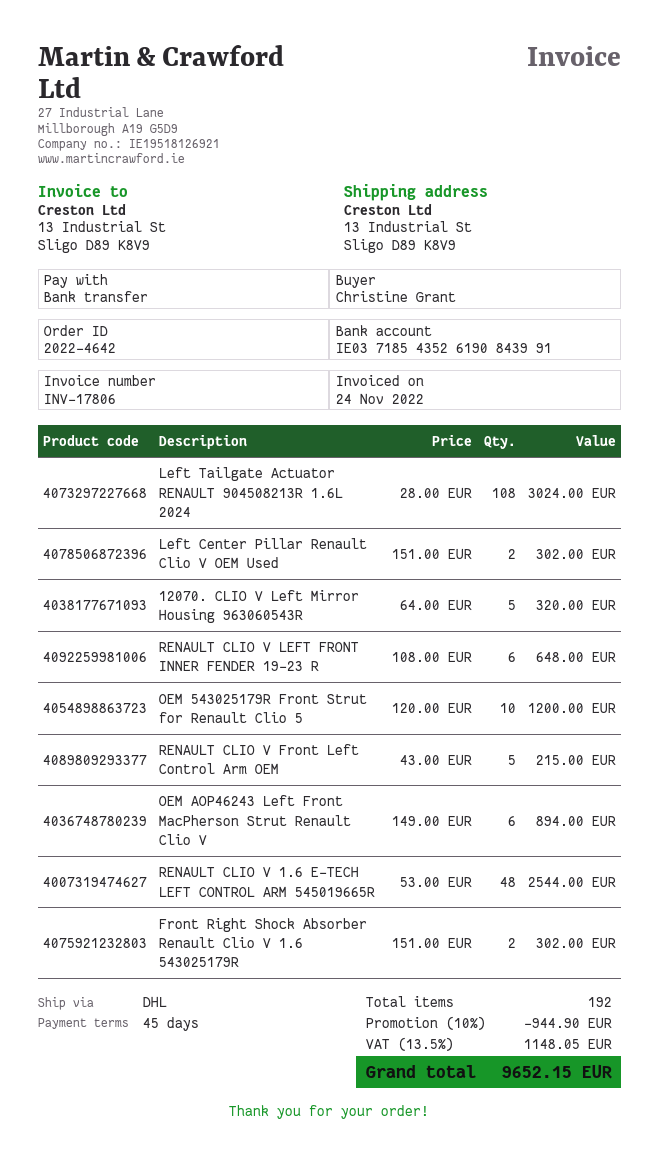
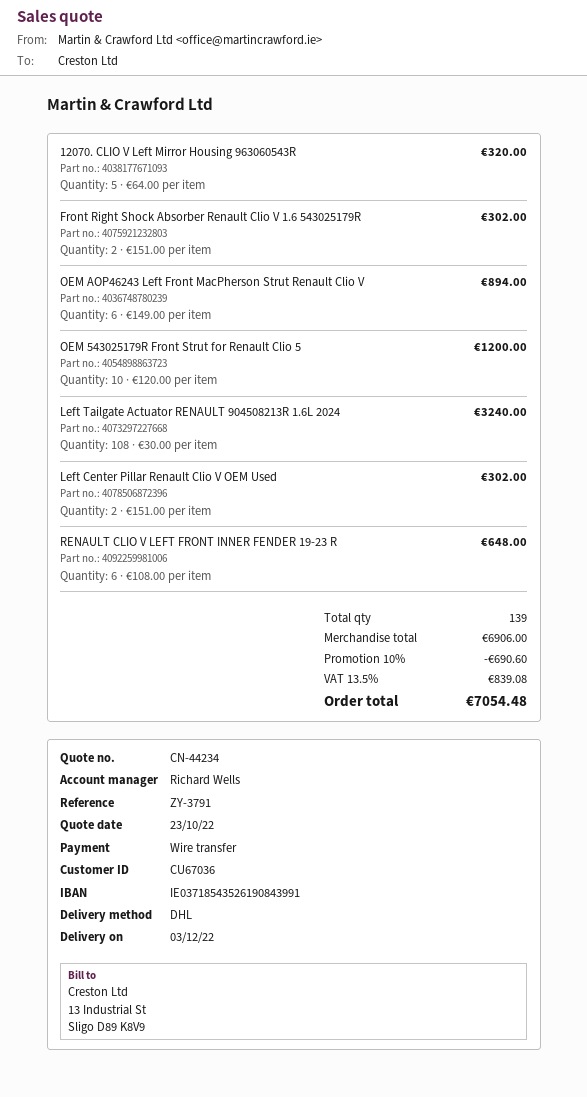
Left Tailgate Actuator RENAULT 904508213R 1.6L 2024: 108 x 28.00 = 3024.00 -> 108 x 30.00 = 3240.00
RENAULT CLIO V Front Left Control Arm OEM: 5 x 43.00 = 215.00 -> none
RENAULT CLIO V 1.6 E-TECH LEFT CONTROL ARM 545019665R: 48 x 53.00 = 2544.00 -> none
total quantity: 192 -> 139
discount: 10% = 944.90 -> 10% = 690.60
tax: 13.5% = 1148.05 -> 13.5% = 839.08
total: 9652.15 -> 7054.48

